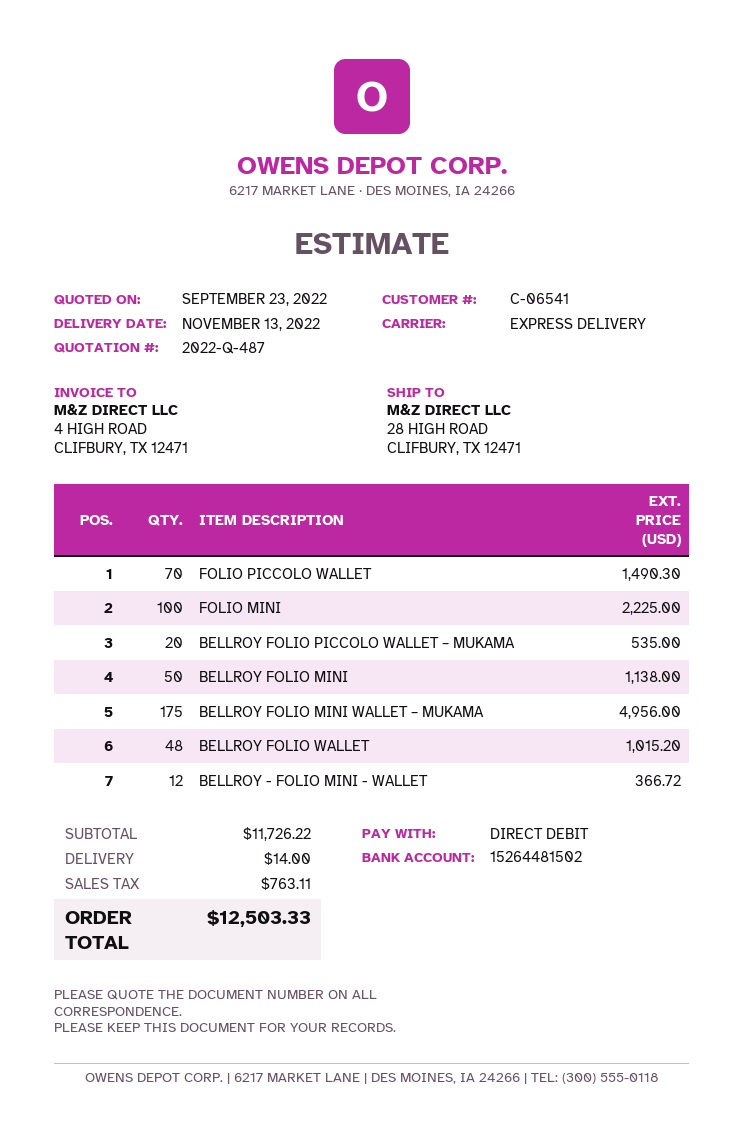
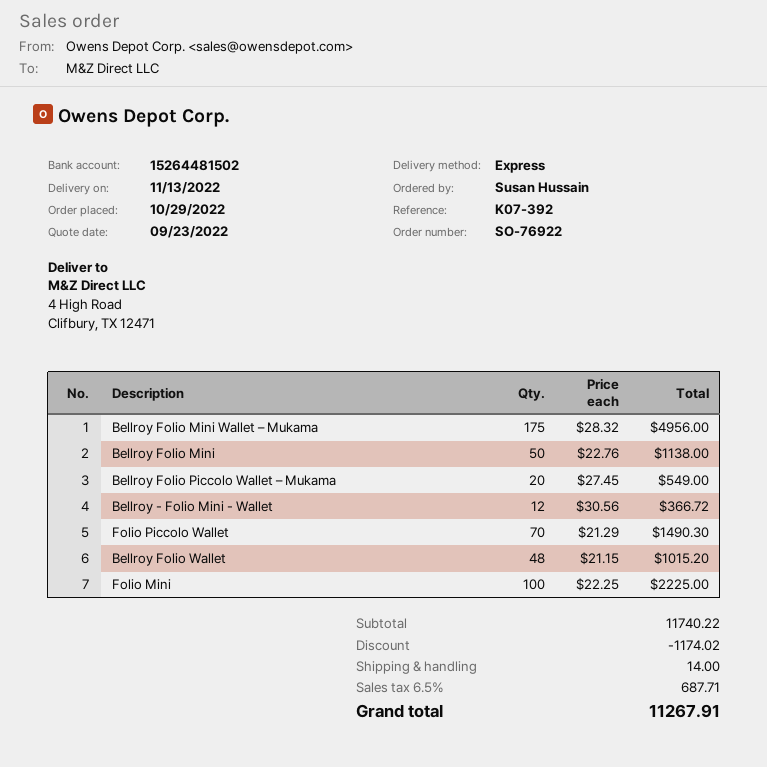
ship to: 28 HIGH ROAD, CLIFBURY, TX 12471 -> 4 High Road, Clifbury, TX 12471
BELLROY FOLIO PICCOLO WALLET – MUKAMA: 20 for 535.00 -> 20 for 549.00
subtotal: 11726.22 -> 11740.22
discount: none -> 1174.02
tax: 763.11 -> 687.71
total: 12503.33 -> 11267.91

